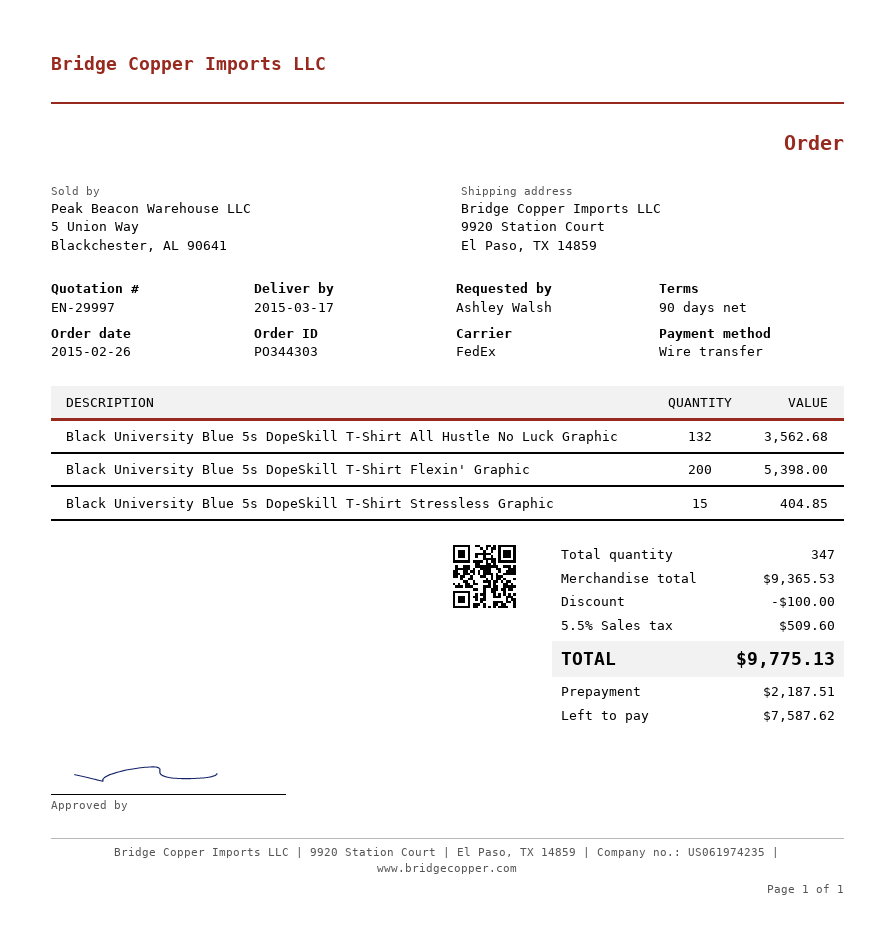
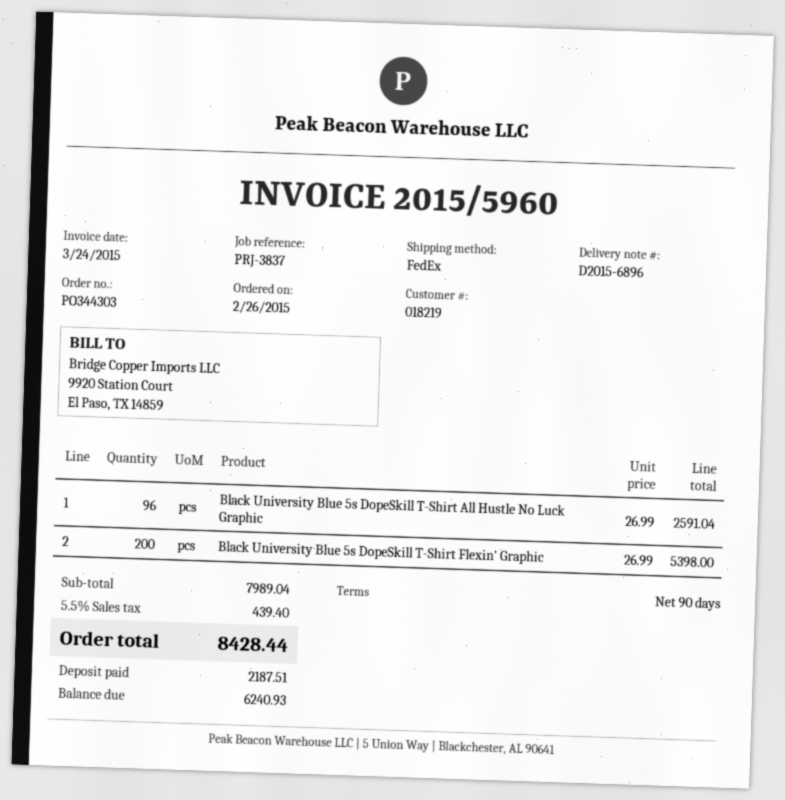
Black University Blue 5s DopeSkill T-Shirt All Hustle No Luck Graphic: 132 for 3562.68 -> 96 for 2591.04
Black University Blue 5s DopeSkill T-Shirt Stressless Graphic: 15 for 404.85 -> none
subtotal: 9365.53 -> 7989.04
discount: 100.00 -> none
tax: 5.5% = 509.60 -> 5.5% = 439.40
total: 9775.13 -> 8428.44
balance: 7587.62 -> 6240.93

